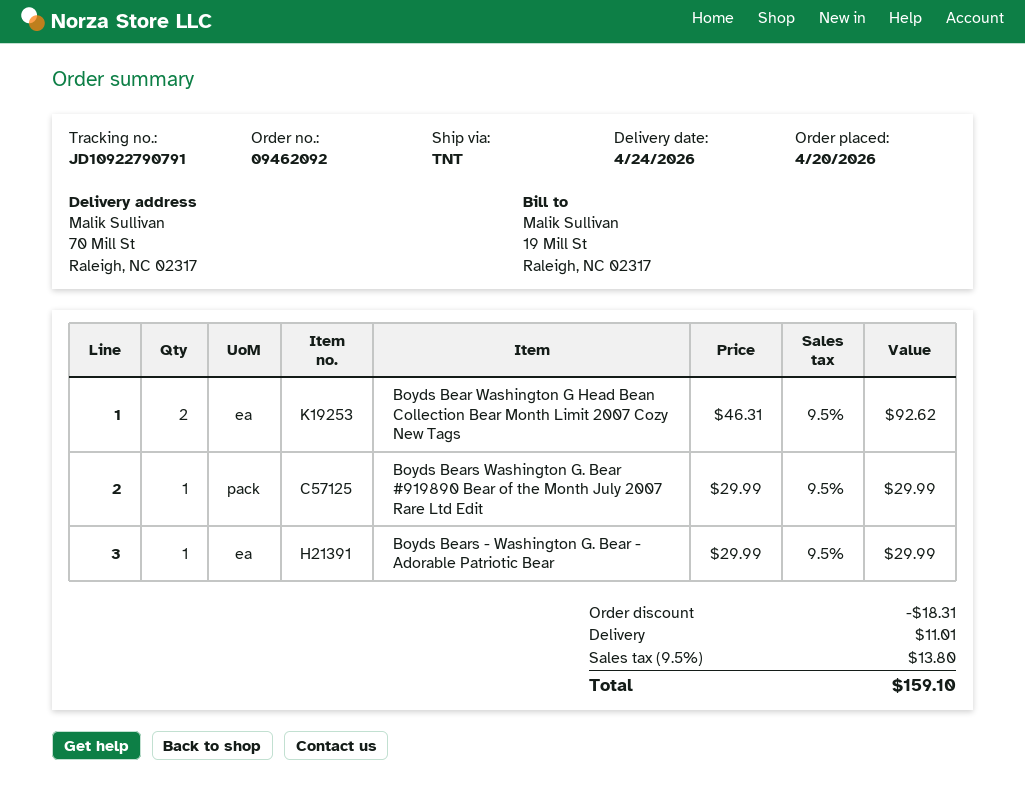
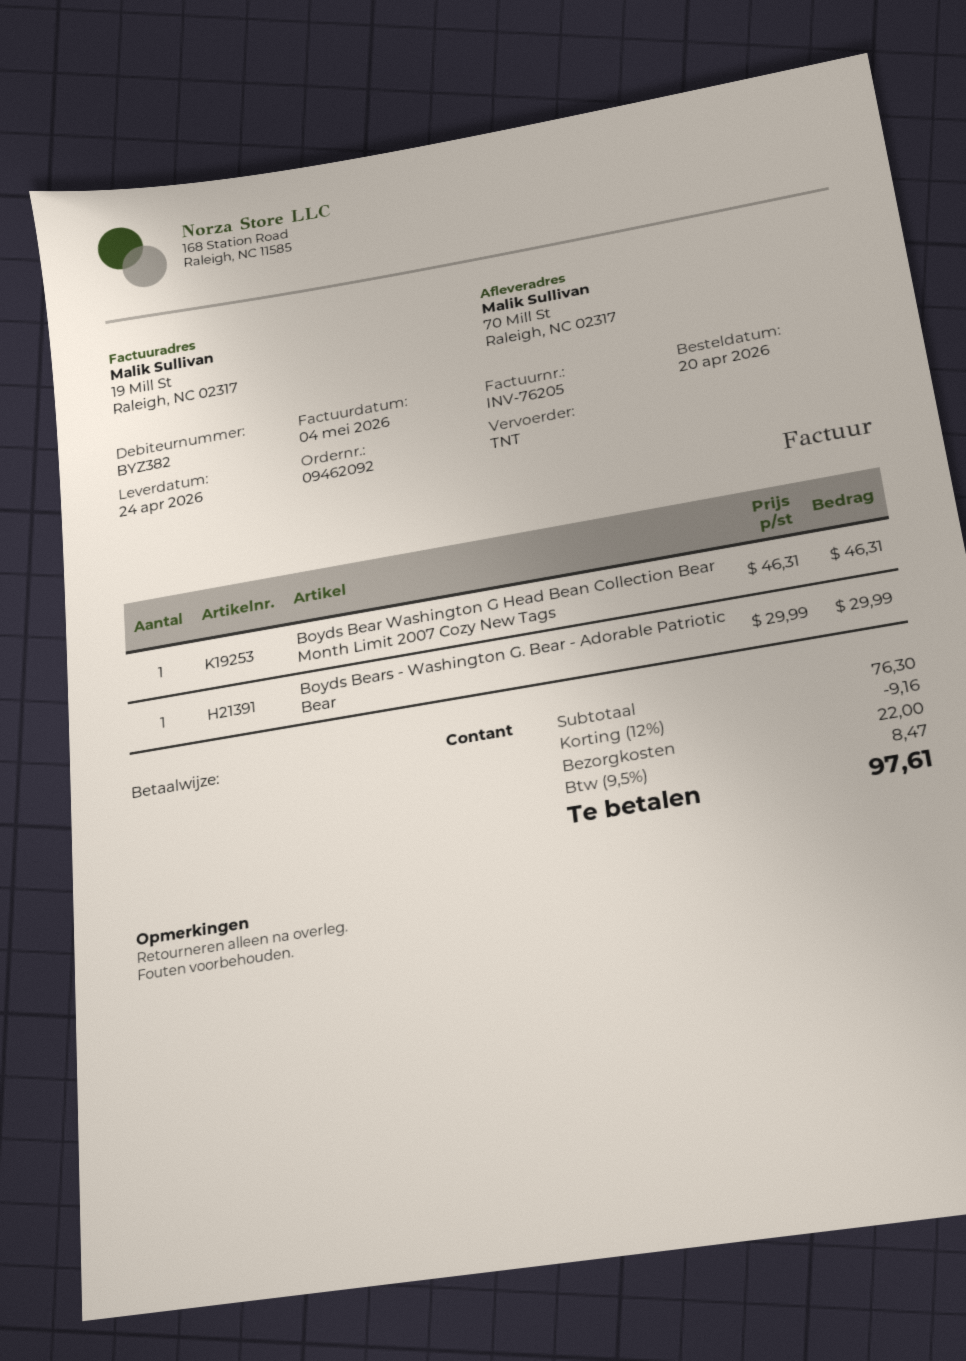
Boyds Bear Washington G Head Bean Collection Bear Month Limit 2007 Cozy New Tags: 2 x 46.31 = 92.62 -> 1 x 46.31 = 46.31
Boyds Bears Washington G. Bear #919890 Bear of the Month July 2007 Rare Ltd Edit: 1 x 29.99 = 29.99 -> none
discount: 18.31 -> 9.16
shipping: 11.01 -> 22.00
tax: 9.5% = 13.80 -> 9.5% = 8.47
total: 159.10 -> 97.61

